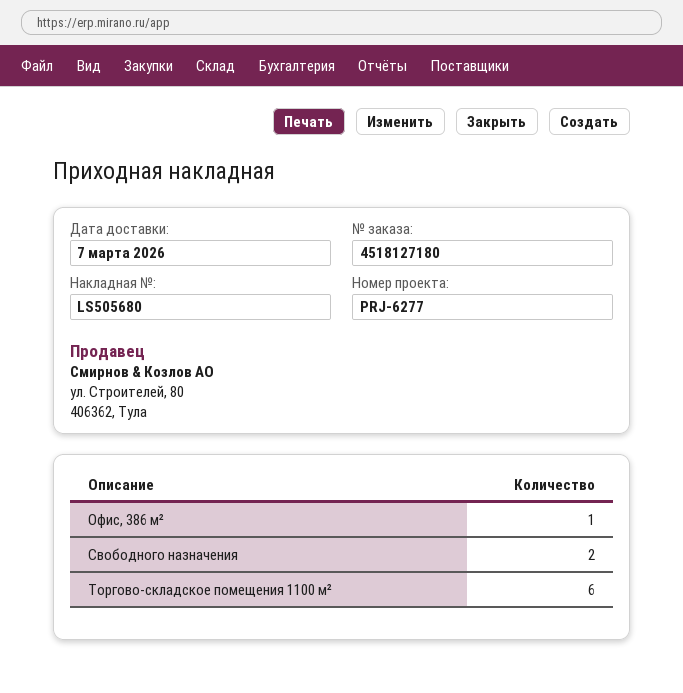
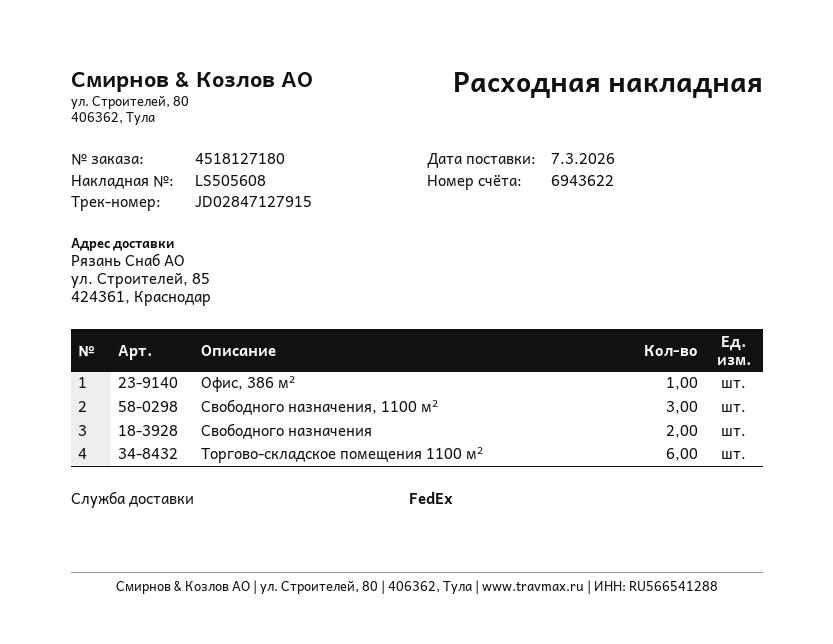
delivery note number: LS505680 -> LS505608
Свободного назначения, 1100 м²: none -> 3

